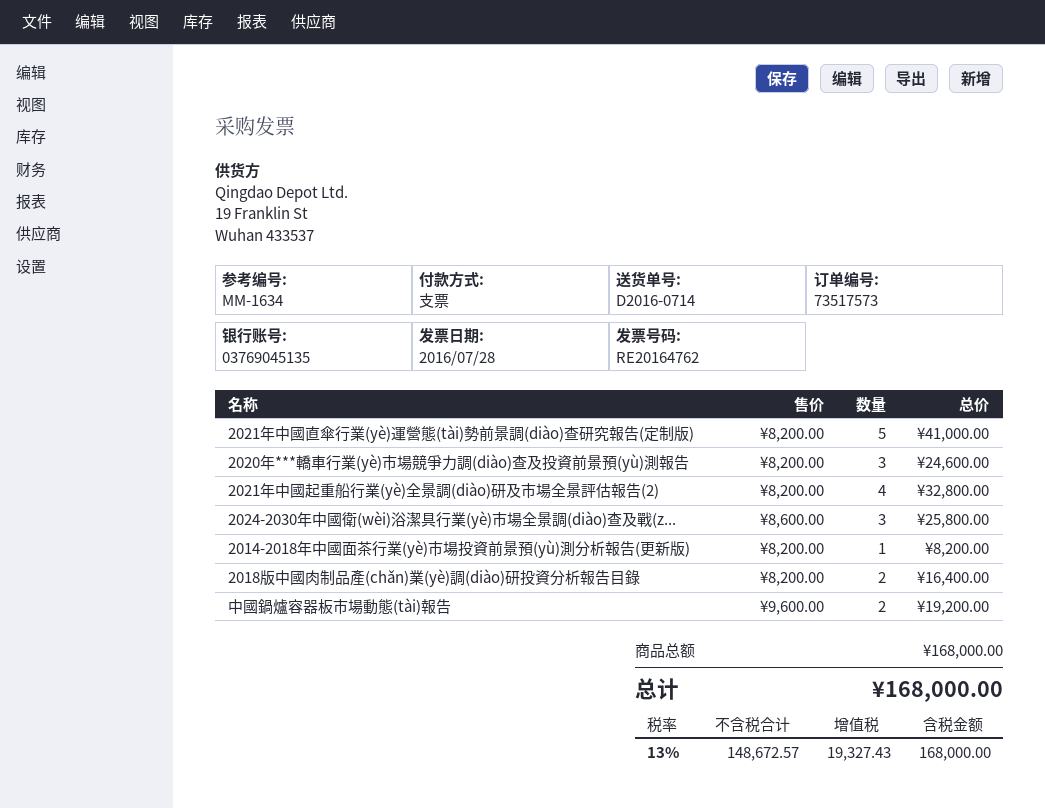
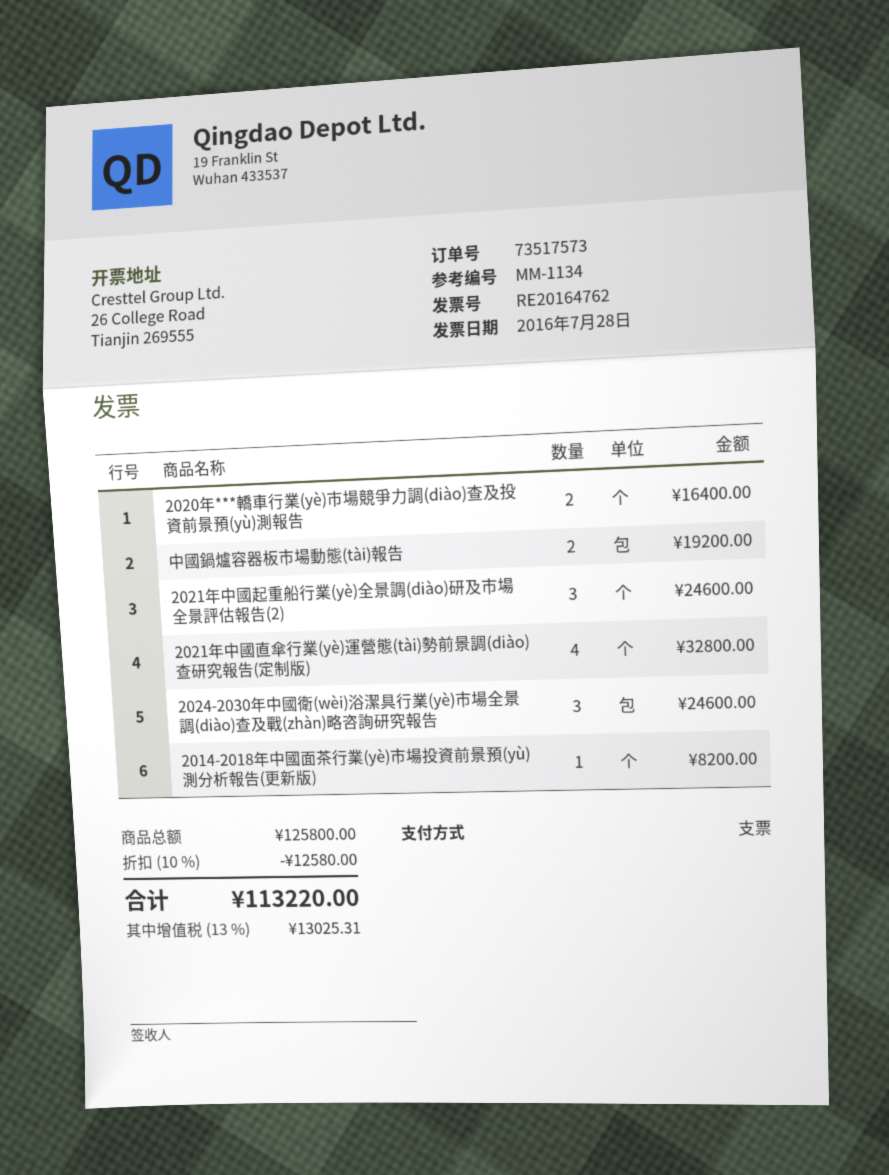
reference: MM-1634 -> MM-1134
2021年中國直傘行業(yè)運營態(tài)勢前景調(diào)查研究報告(定制版): 5 for 41000.00 -> 4 for 32800.00
2020年***轎車行業(yè)市場競爭力調(diào)查及投資前景預(yù)測報告: 3 for 24600.00 -> 2 for 16400.00
2021年中國起重船行業(yè)全景調(diào)研及市場全景評估報告(2): 4 for 32800.00 -> 3 for 24600.00
2024-2030年中國衛(wèi)浴潔具行業(yè)市場全景調(diào)查及戰(z...: 3 for 25800.00 -> 3 for 24600.00
2018版中國肉制品產(chǎn)業(yè)調(diào)研投資分析報告目錄: 2 for 16400.00 -> none
subtotal: 168000.00 -> 125800.00
discount: none -> 10% = 12580.00
tax: 13% = 19327.43 -> 13% = 13025.31
total: 168000.00 -> 113220.00

